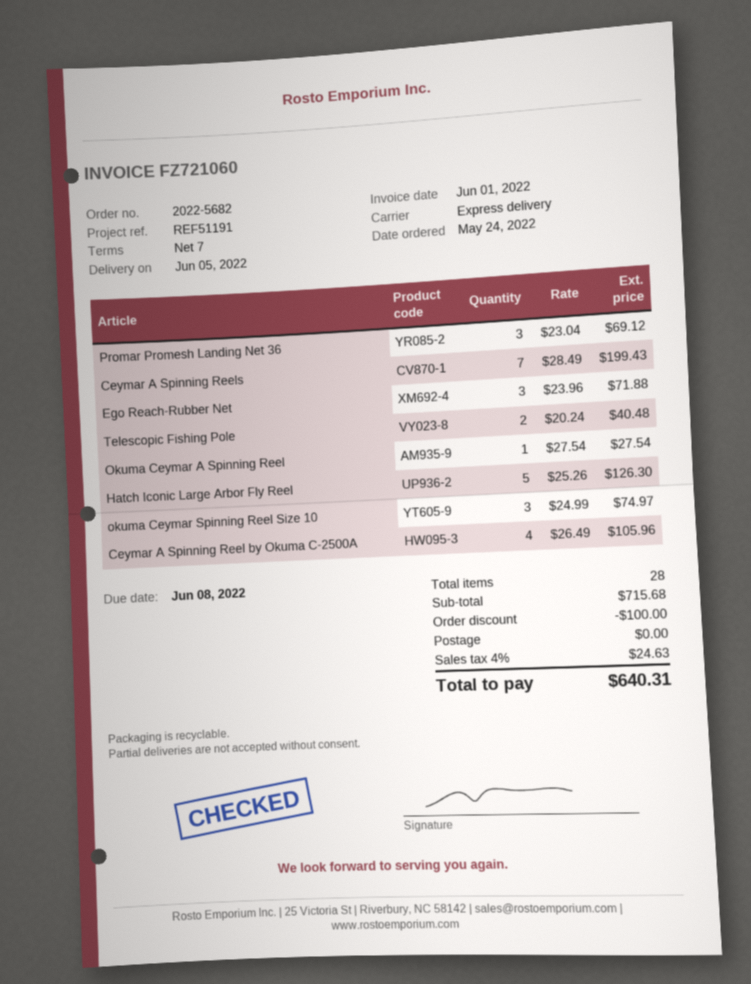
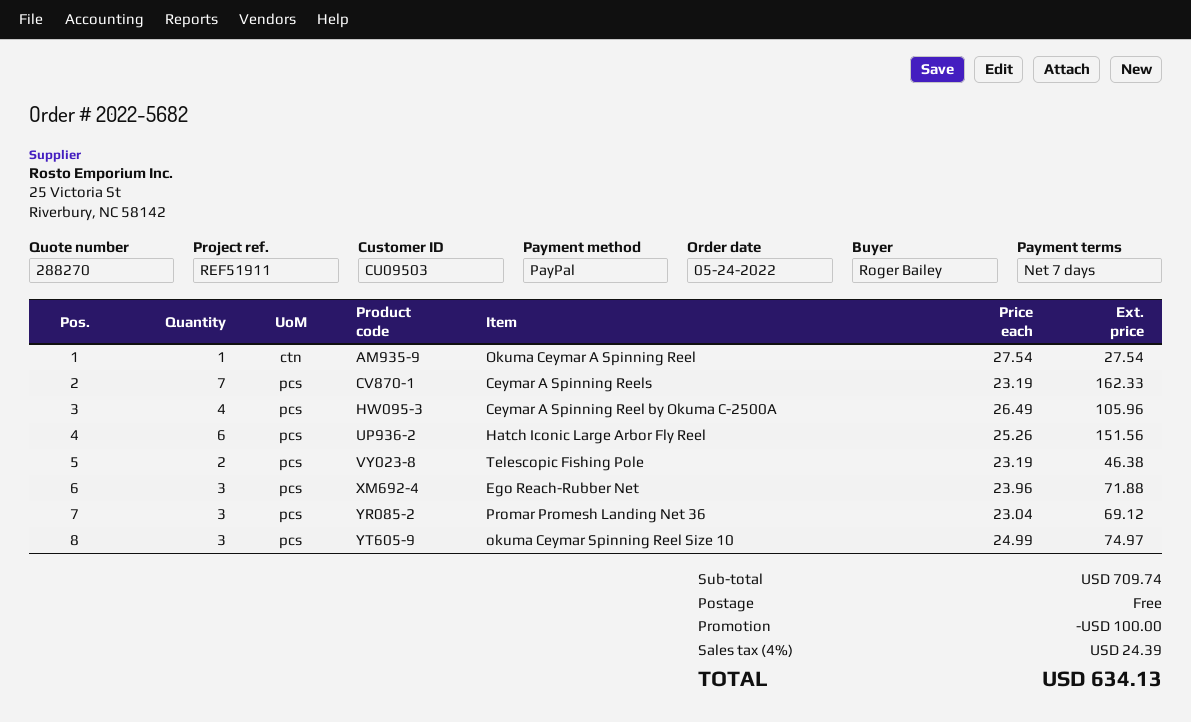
reference: REF51191 -> REF51911
Ceymar A Spinning Reels: 7 x 28.49 = 199.43 -> 7 x 23.19 = 162.33
Telescopic Fishing Pole: 2 x 20.24 = 40.48 -> 2 x 23.19 = 46.38
Hatch Iconic Large Arbor Fly Reel: 5 x 25.26 = 126.30 -> 6 x 25.26 = 151.56
subtotal: 715.68 -> 709.74
tax: 4% = 24.63 -> 4% = 24.39
total: 640.31 -> 634.13

